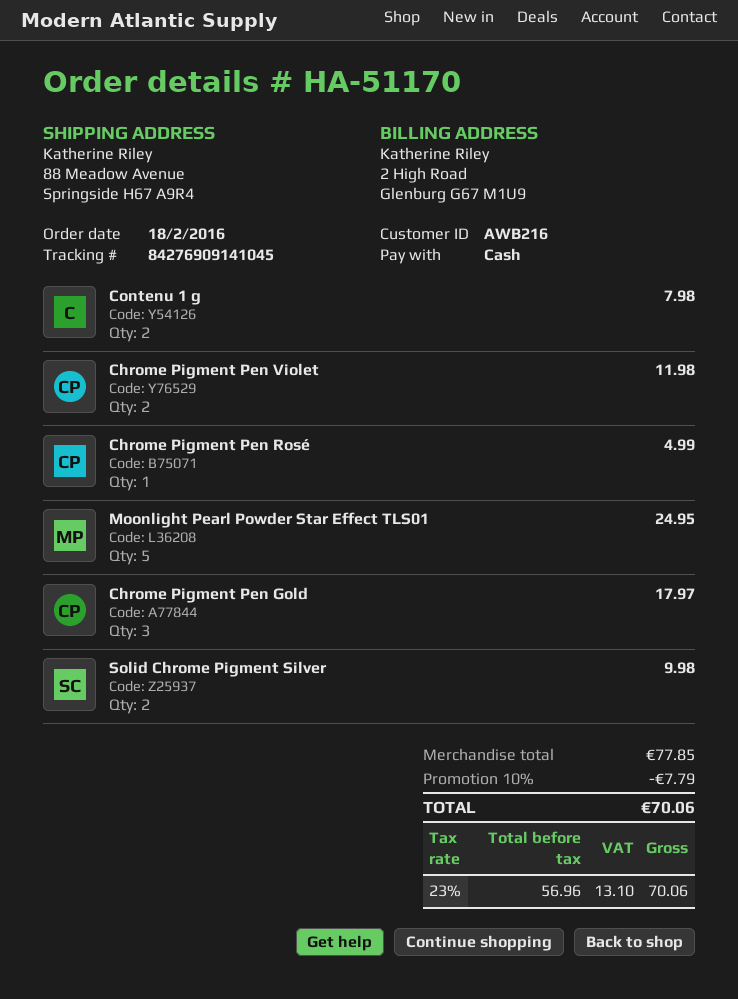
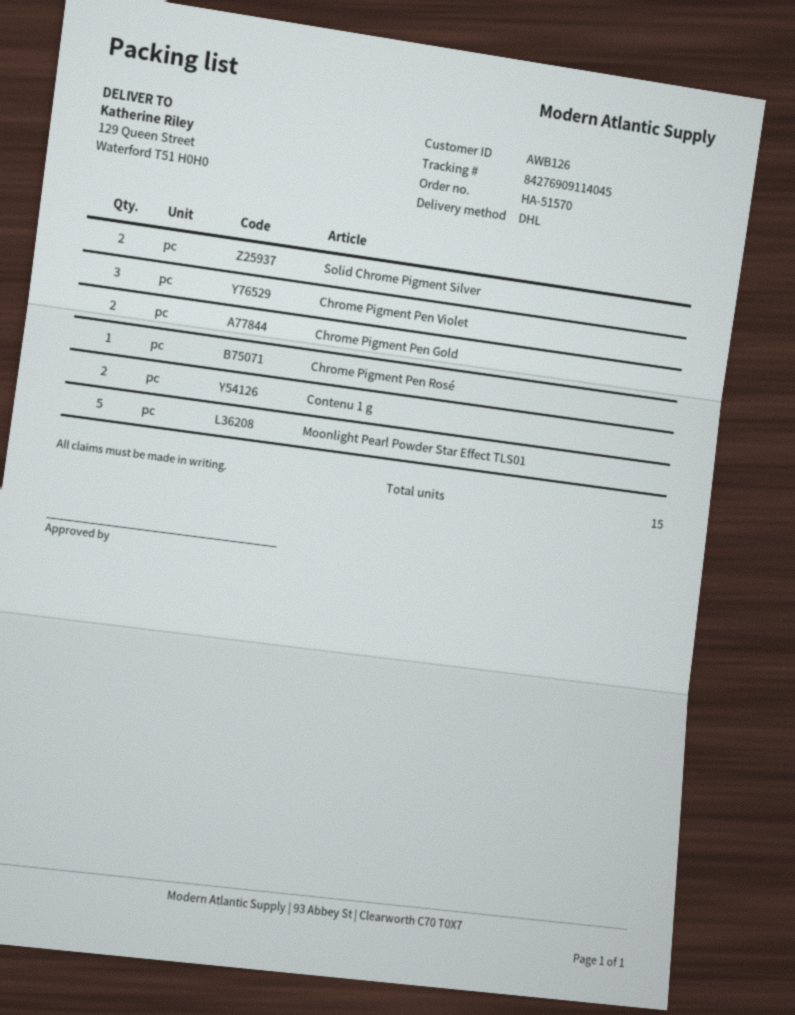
order number: HA-51170 -> HA-51570
customer number: AWB216 -> AWB126
tracking number: 84276909141045 -> 84276909114045
ship to: 88 Meadow Avenue, Springside H67 A9R4 -> 129 Queen Street, Waterford T51 H0H0
Chrome Pigment Pen Violet: 2 -> 3
Chrome Pigment Pen Gold: 3 -> 2

